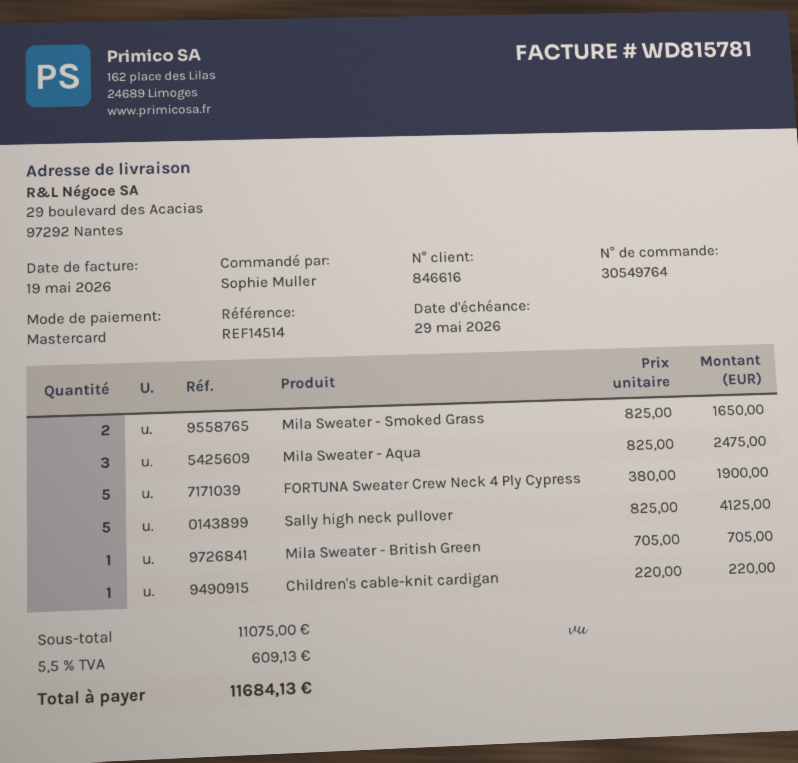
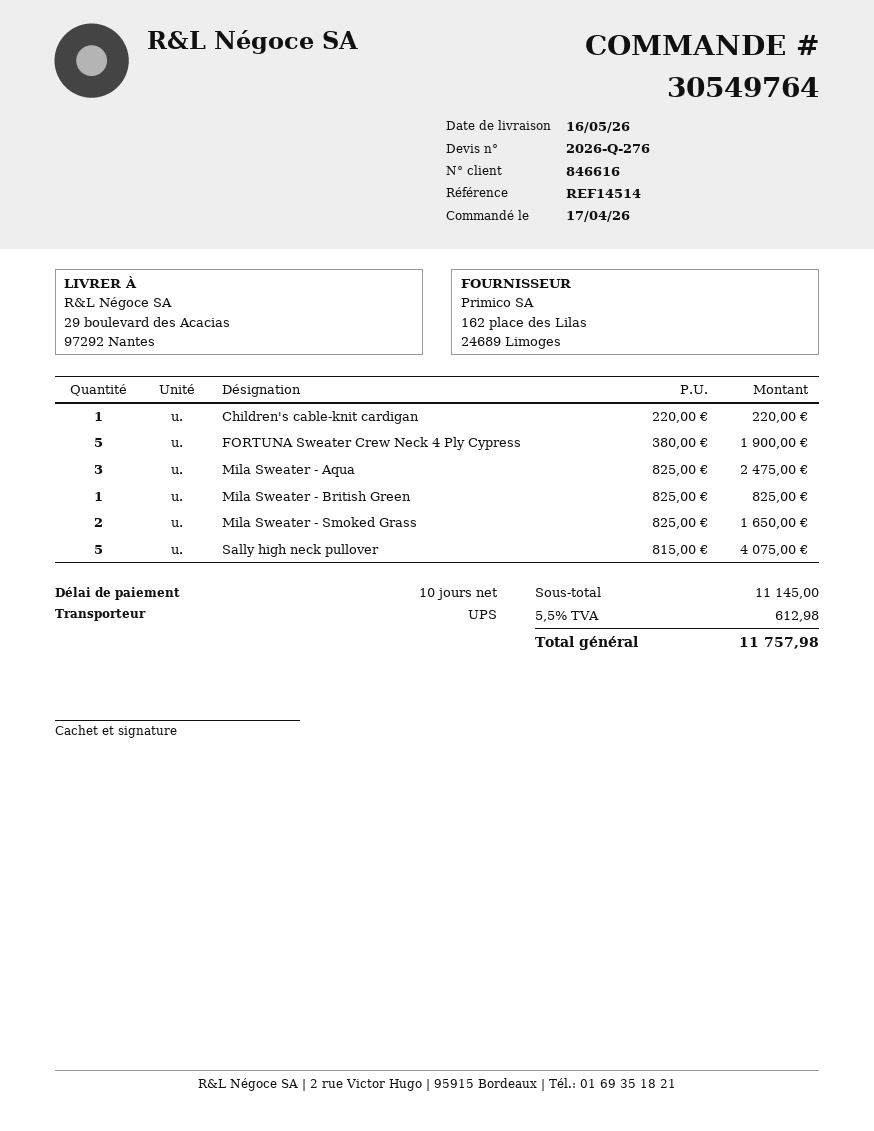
Sally high neck pullover: 5 x 825.00 = 4125.00 -> 5 x 815.00 = 4075.00
Mila Sweater - British Green: 1 x 705.00 = 705.00 -> 1 x 825.00 = 825.00
subtotal: 11075.00 -> 11145.00
tax: 5.5% = 609.13 -> 5.5% = 612.98
total: 11684.13 -> 11757.98

